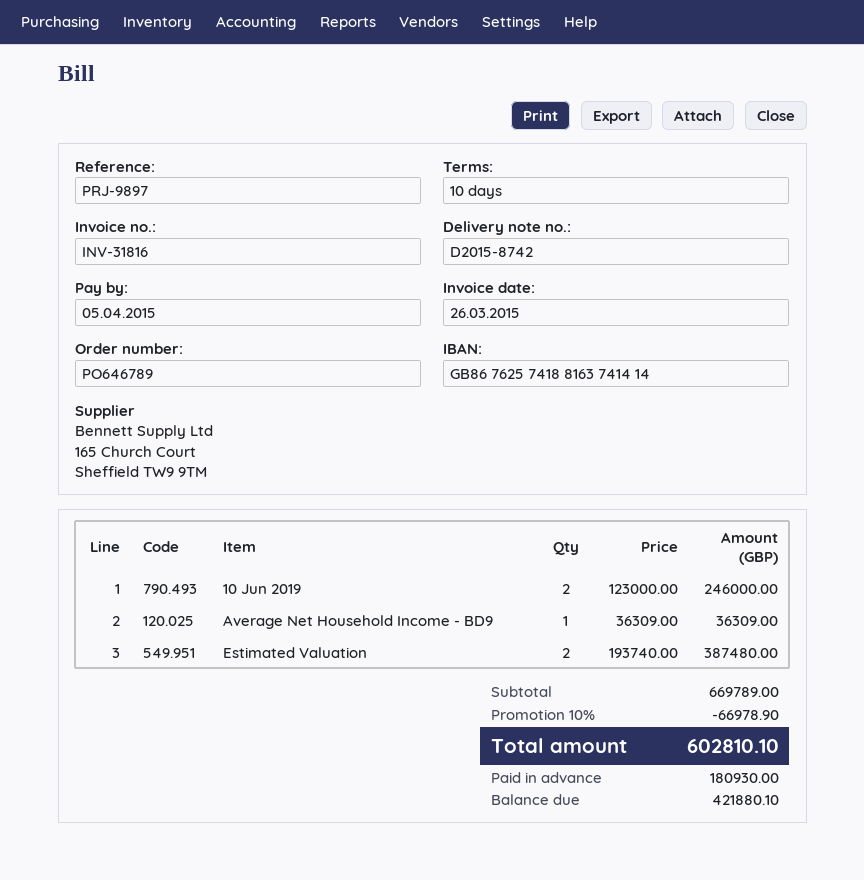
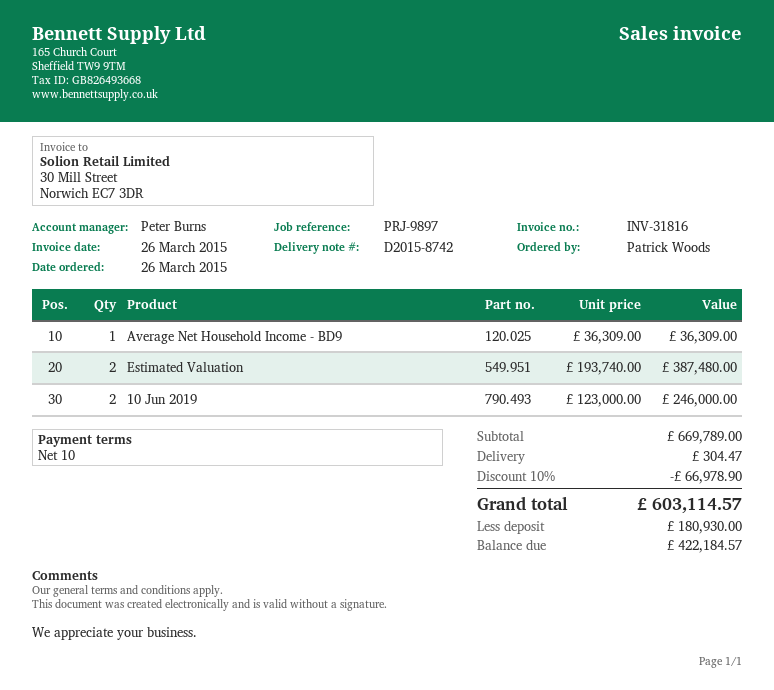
shipping: none -> 304.47
total: 602810.10 -> 603114.57
balance: 421880.10 -> 422184.57

